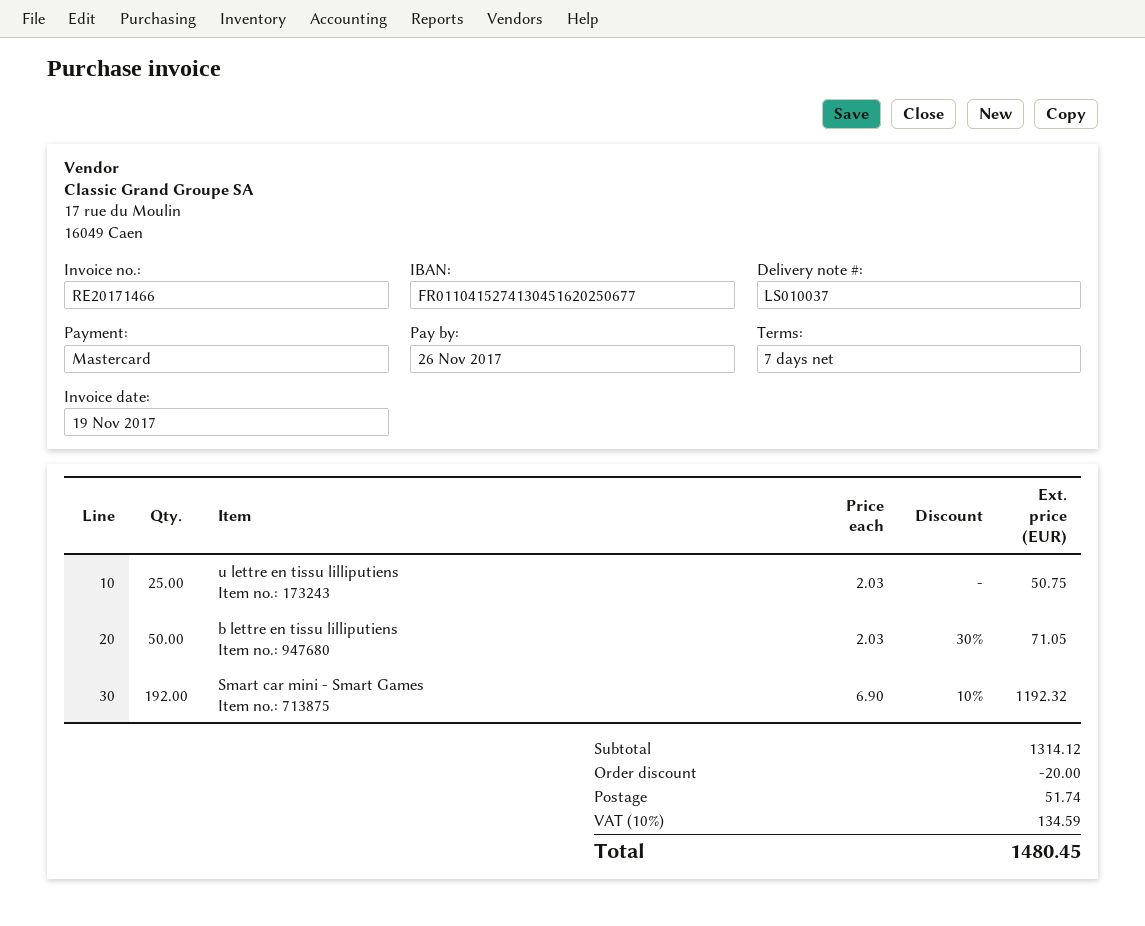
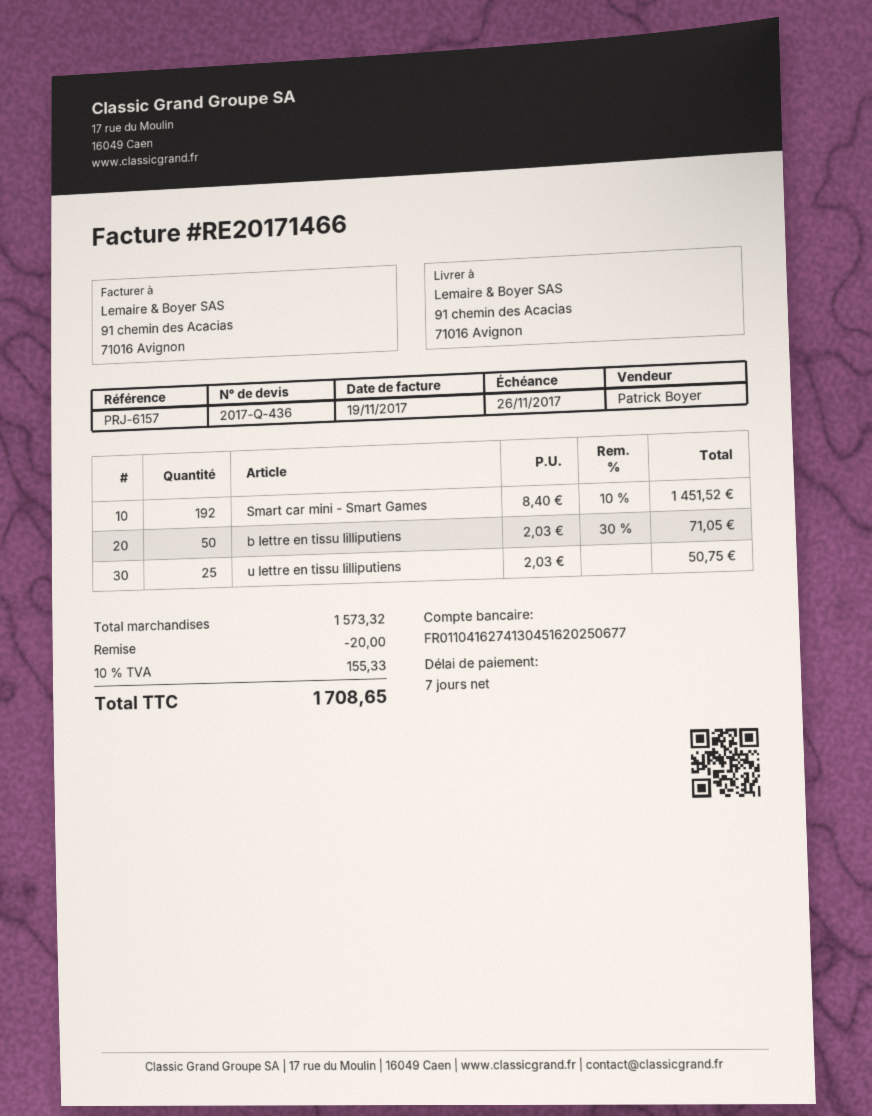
bank account: FR0110415274130451620250677 -> FR0110416274130451620250677
Smart car mini - Smart Games: 192 x 6.90 - 10% = 1192.32 -> 192 x 8.40 - 10% = 1451.52
subtotal: 1314.12 -> 1573.32
shipping: 51.74 -> none
tax: 10% = 134.59 -> 10% = 155.33
total: 1480.45 -> 1708.65

